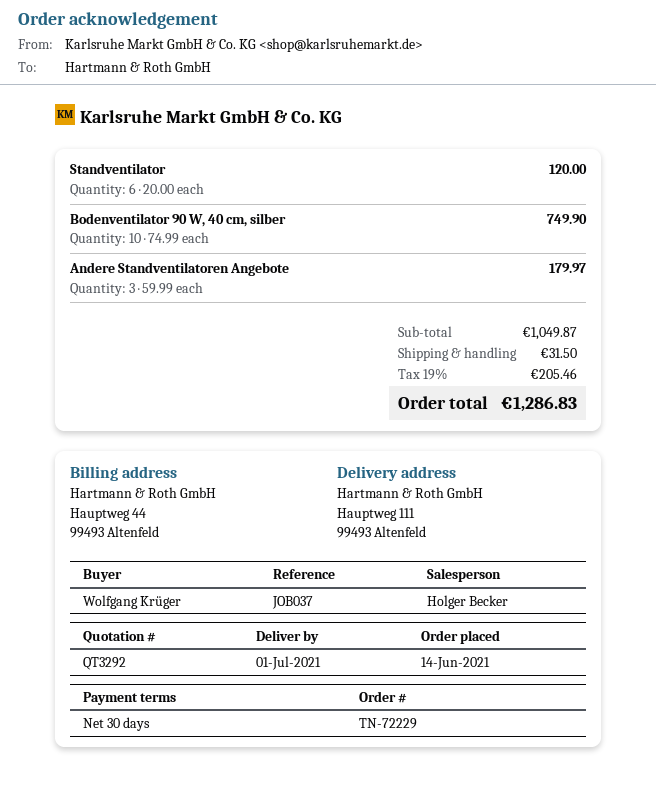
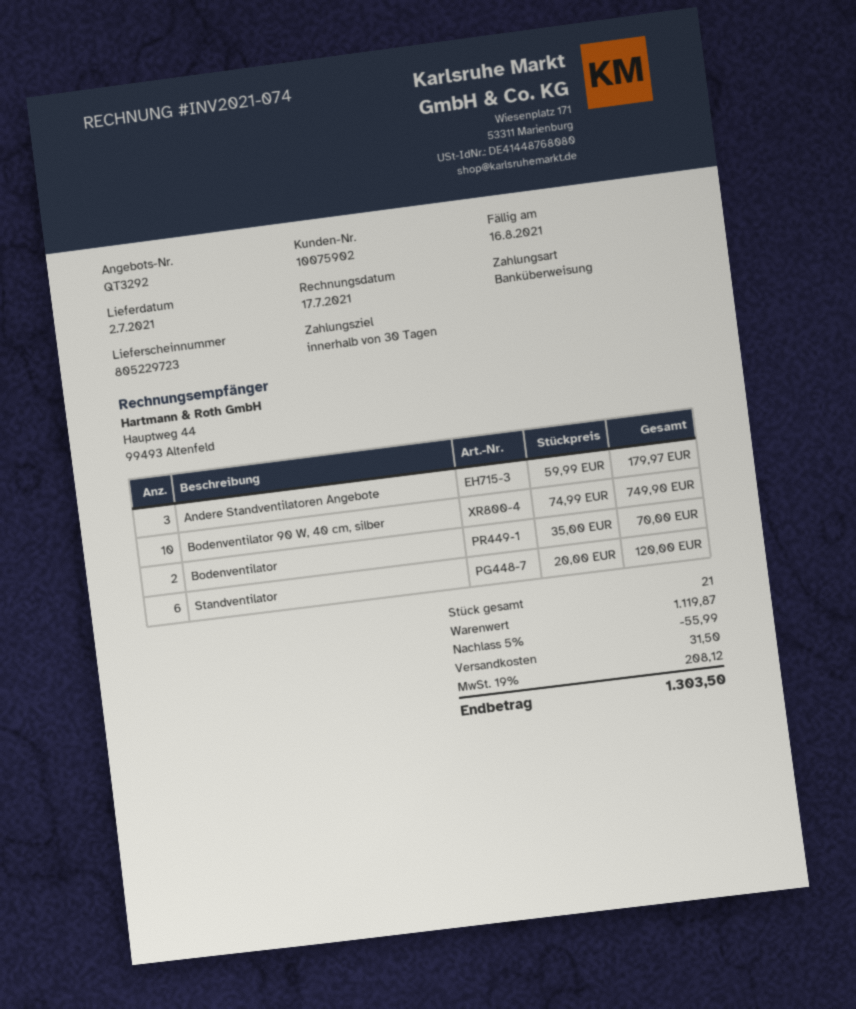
delivery date: 2021-07-01 -> 2021-07-02
Bodenventilator: none -> 2 x 35.00 = 70.00
subtotal: 1049.87 -> 1119.87
discount: none -> 5% = 55.99
tax: 19% = 205.46 -> 19% = 208.12
total: 1286.83 -> 1303.50

